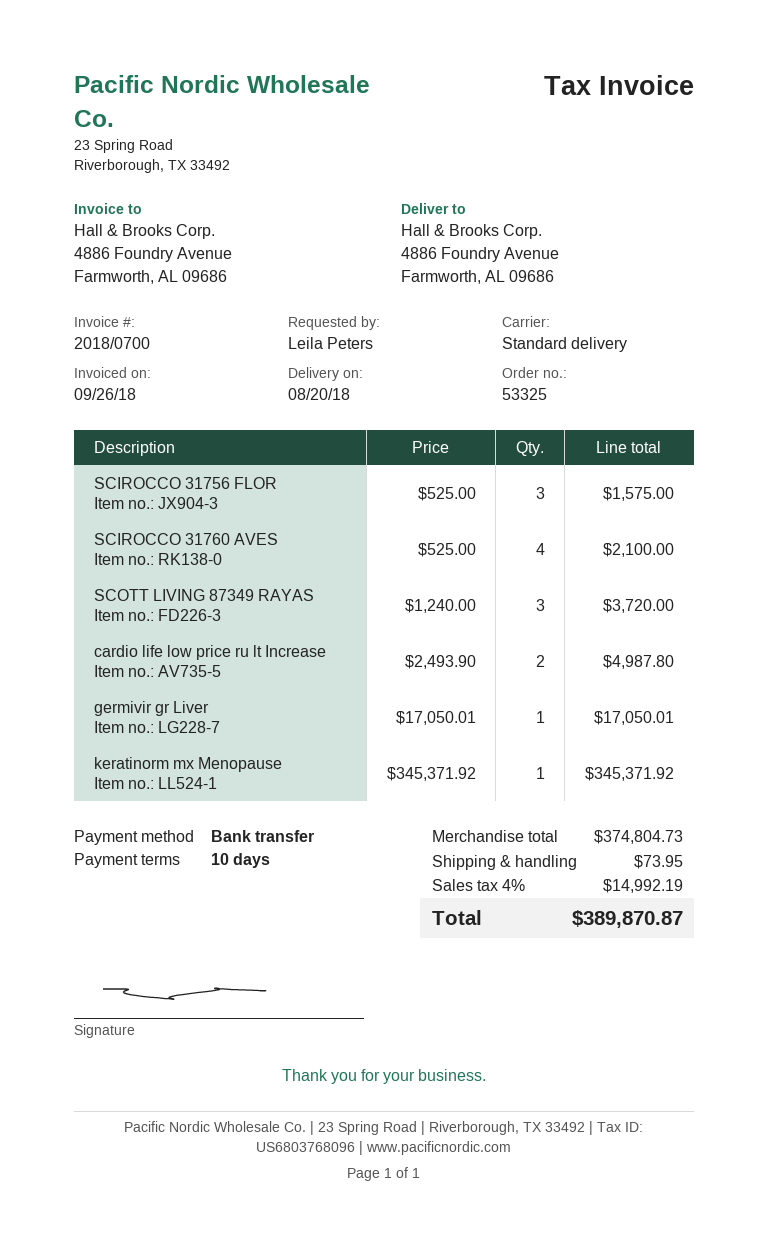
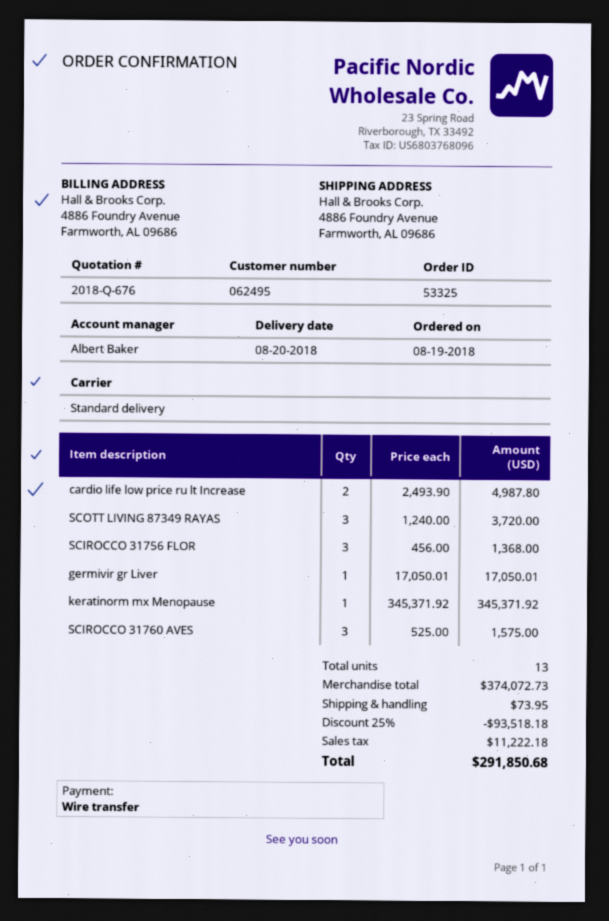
SCIROCCO 31756 FLOR: 3 x 525.00 = 1575.00 -> 3 x 456.00 = 1368.00
SCIROCCO 31760 AVES: 4 x 525.00 = 2100.00 -> 3 x 525.00 = 1575.00
subtotal: 374804.73 -> 374072.73
discount: none -> 25% = 93518.18
tax: 14992.19 -> 11222.18
total: 389870.87 -> 291850.68

